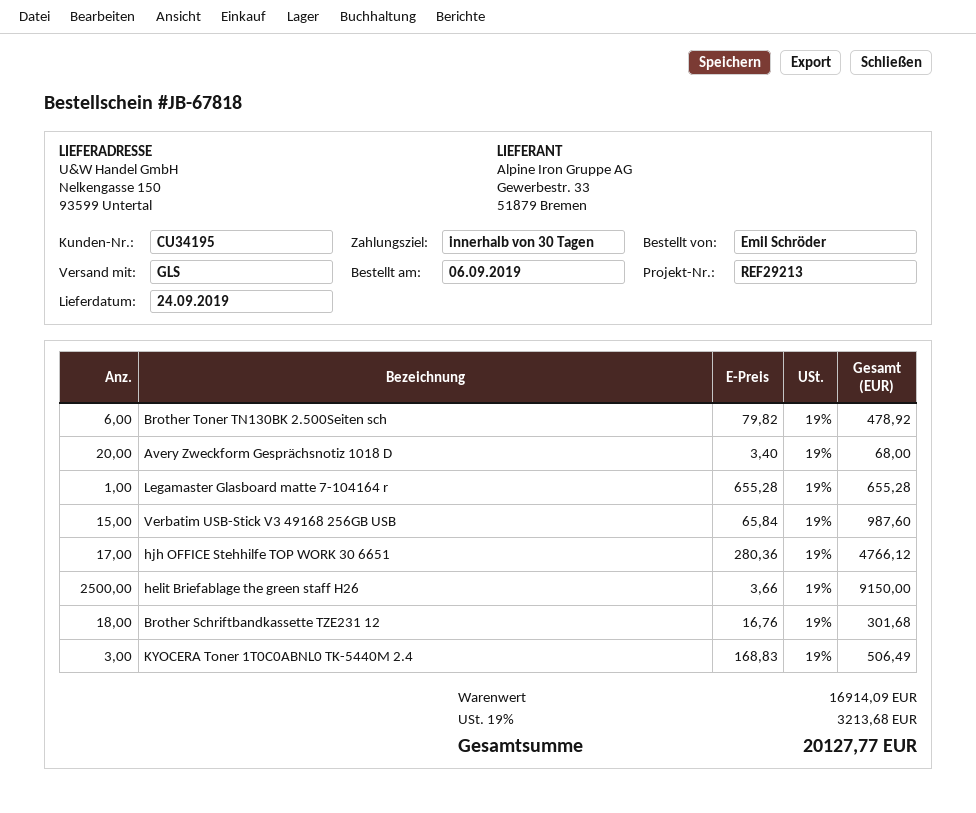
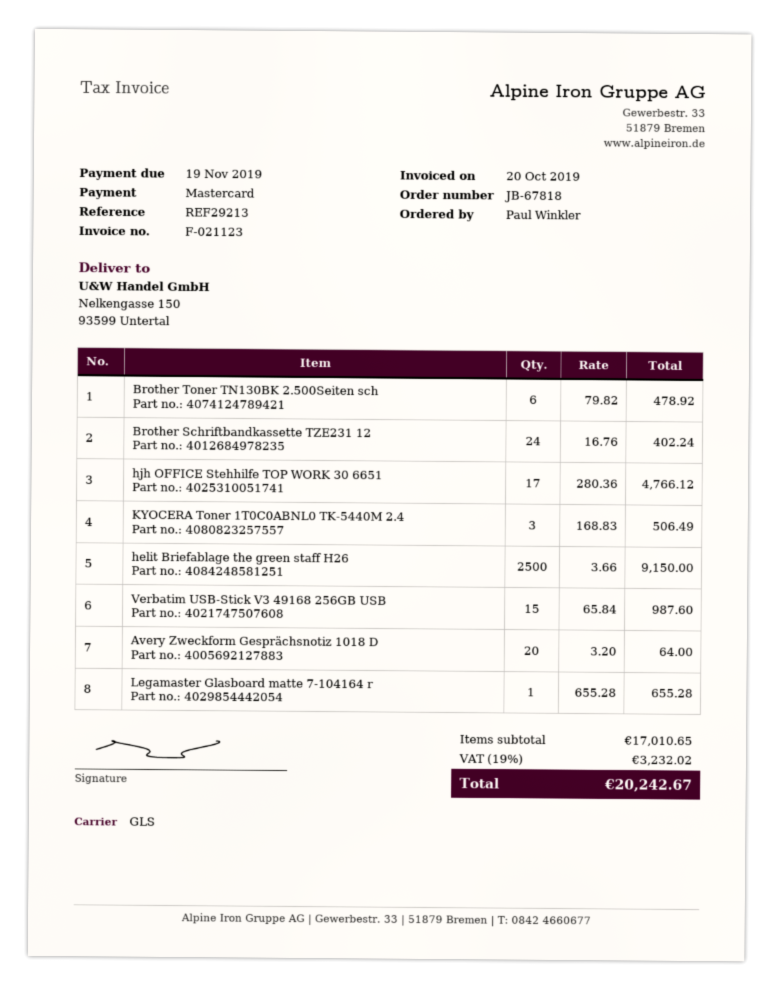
ordered by: Emil Schröder -> Paul Winkler
Avery Zweckform Gesprächsnotiz 1018 D: 20 x 3.40 = 68.00 -> 20 x 3.20 = 64.00
Brother Schriftbandkassette TZE231 12: 18 x 16.76 = 301.68 -> 24 x 16.76 = 402.24
subtotal: 16914.09 -> 17010.65
tax: 19% = 3213.68 -> 19% = 3232.02
total: 20127.77 -> 20242.67

